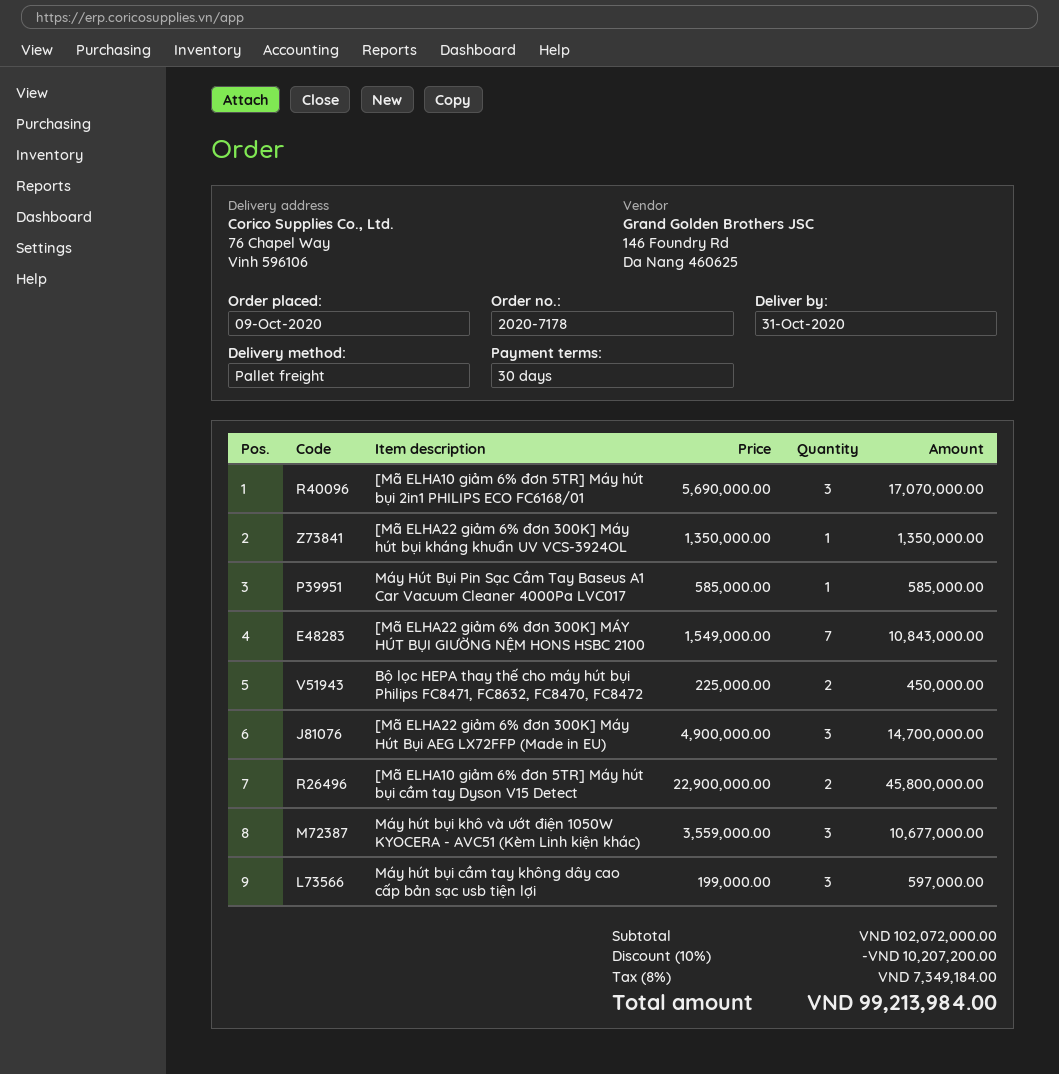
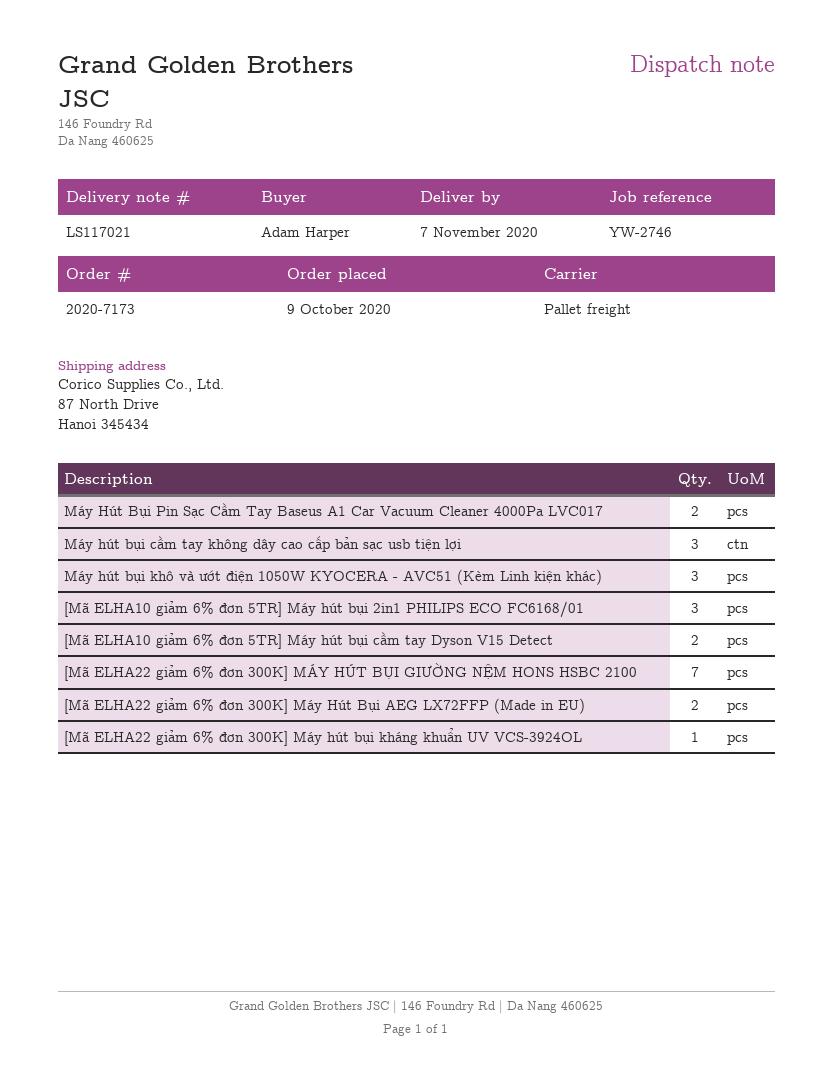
order number: 2020-7178 -> 2020-7173
delivery date: 2020-10-31 -> 2020-11-07
ship to: 76 Chapel Way, Vinh 596106 -> 87 North Drive, Hanoi 345434
Máy Hút Bụi Pin Sạc Cầm Tay Baseus A1 Car Vacuum Cleaner 4000Pa LVC017: 1 -> 2
Bộ lọc HEPA thay thế cho máy hút bụi Philips FC8471, FC8632, FC8470, FC8472: 2 -> none
[Mã ELHA22 giảm 6% đơn 300K] Máy Hút Bụi AEG LX72FFP (Made in EU): 3 -> 2

